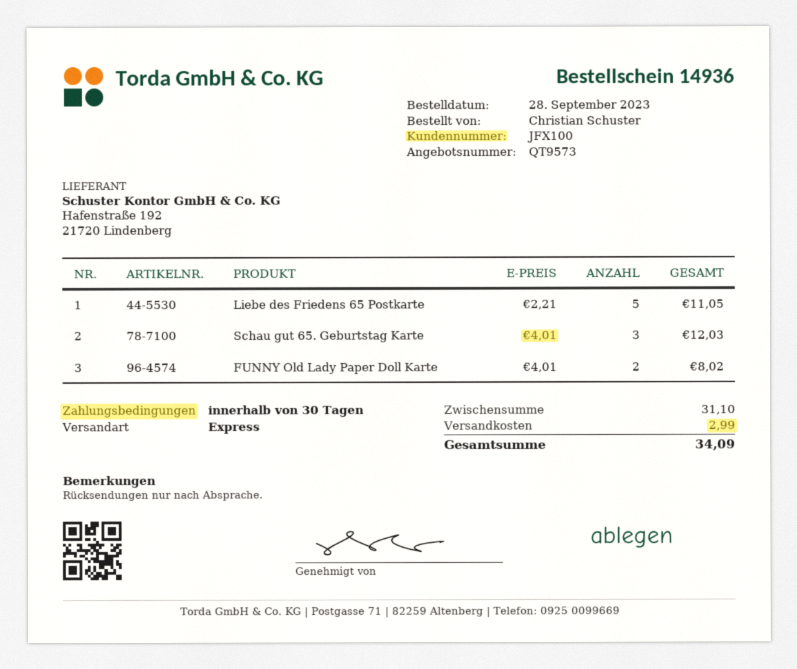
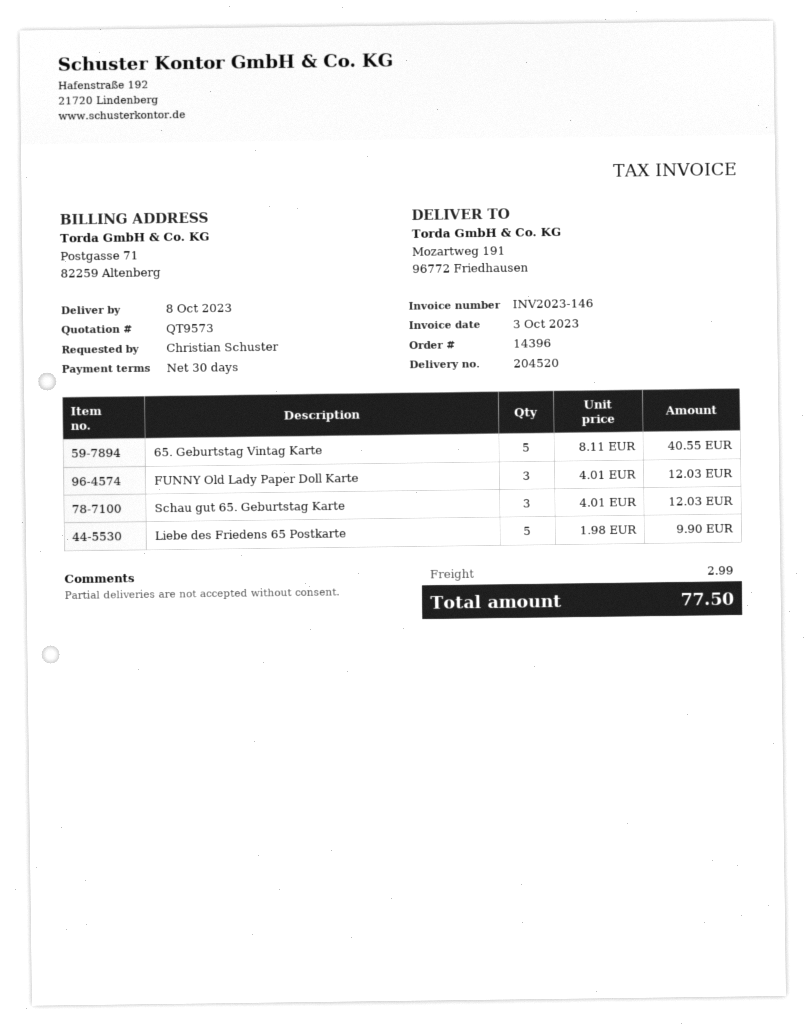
order number: 14936 -> 14396
Liebe des Friedens 65 Postkarte: 5 x 2.21 = 11.05 -> 5 x 1.98 = 9.90
FUNNY Old Lady Paper Doll Karte: 2 x 4.01 = 8.02 -> 3 x 4.01 = 12.03
65. Geburtstag Vintag Karte: none -> 5 x 8.11 = 40.55
total: 34.09 -> 77.50

